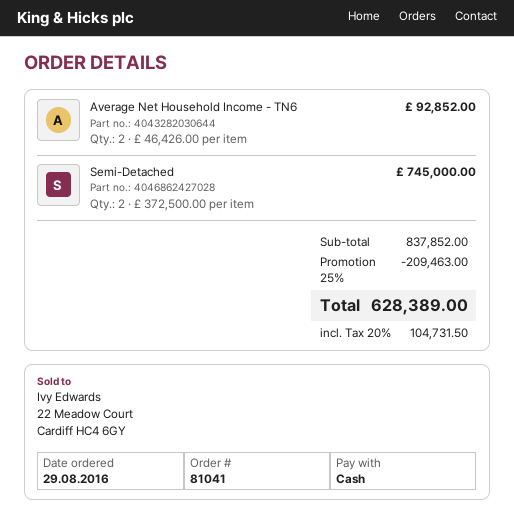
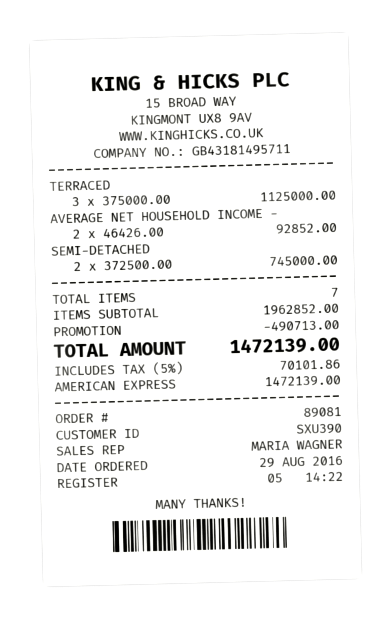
order number: 81041 -> 89081
payment method: cash -> American Express
TERRACED: none -> 3 x 375000.00 = 1125000.00
subtotal: 837852.00 -> 1962852.00
discount: 209463.00 -> 490713.00
tax: 20% = 104731.50 -> 5% = 70101.86
total: 628389.00 -> 1472139.00

